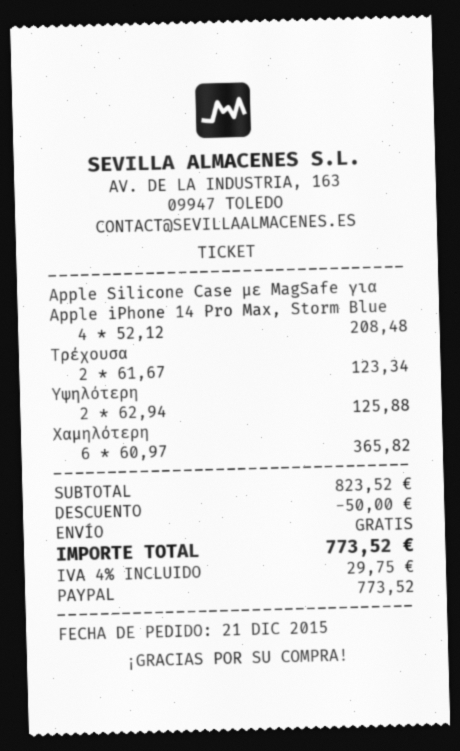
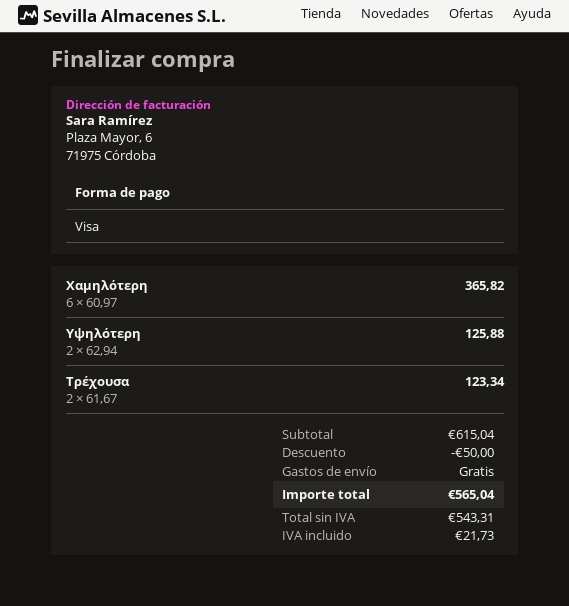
payment method: PayPal -> Visa
Apple Silicone Case με MagSafe για Apple iPhone 14 Pro Max, Storm Blue: 4 x 52.12 = 208.48 -> none
subtotal: 823.52 -> 615.04
tax: 29.75 -> 21.73
total: 773.52 -> 565.04

